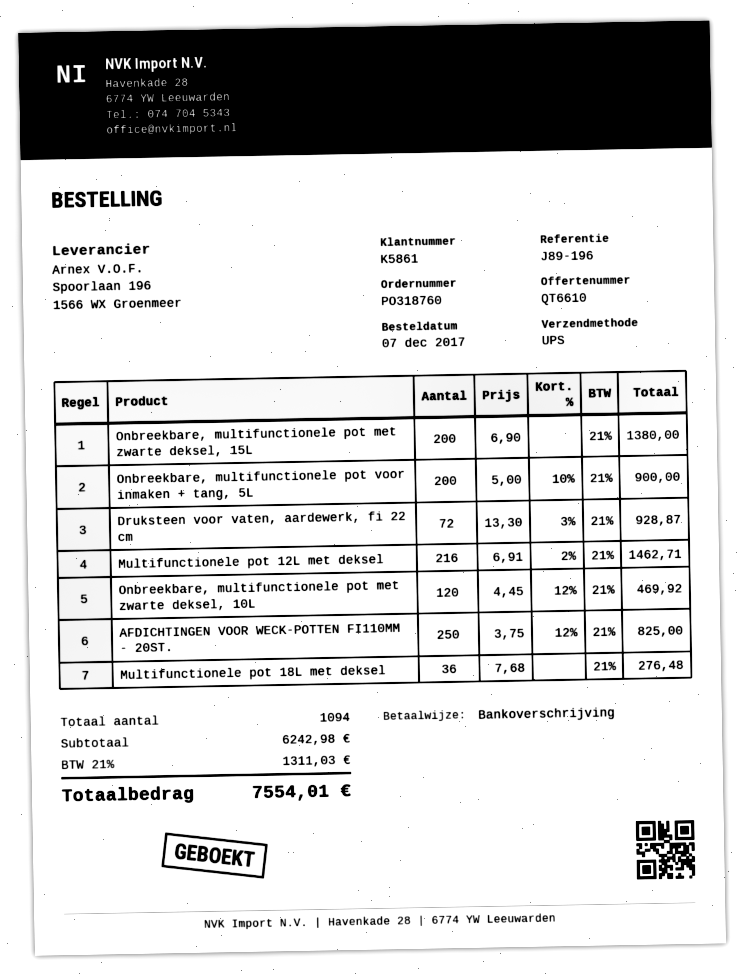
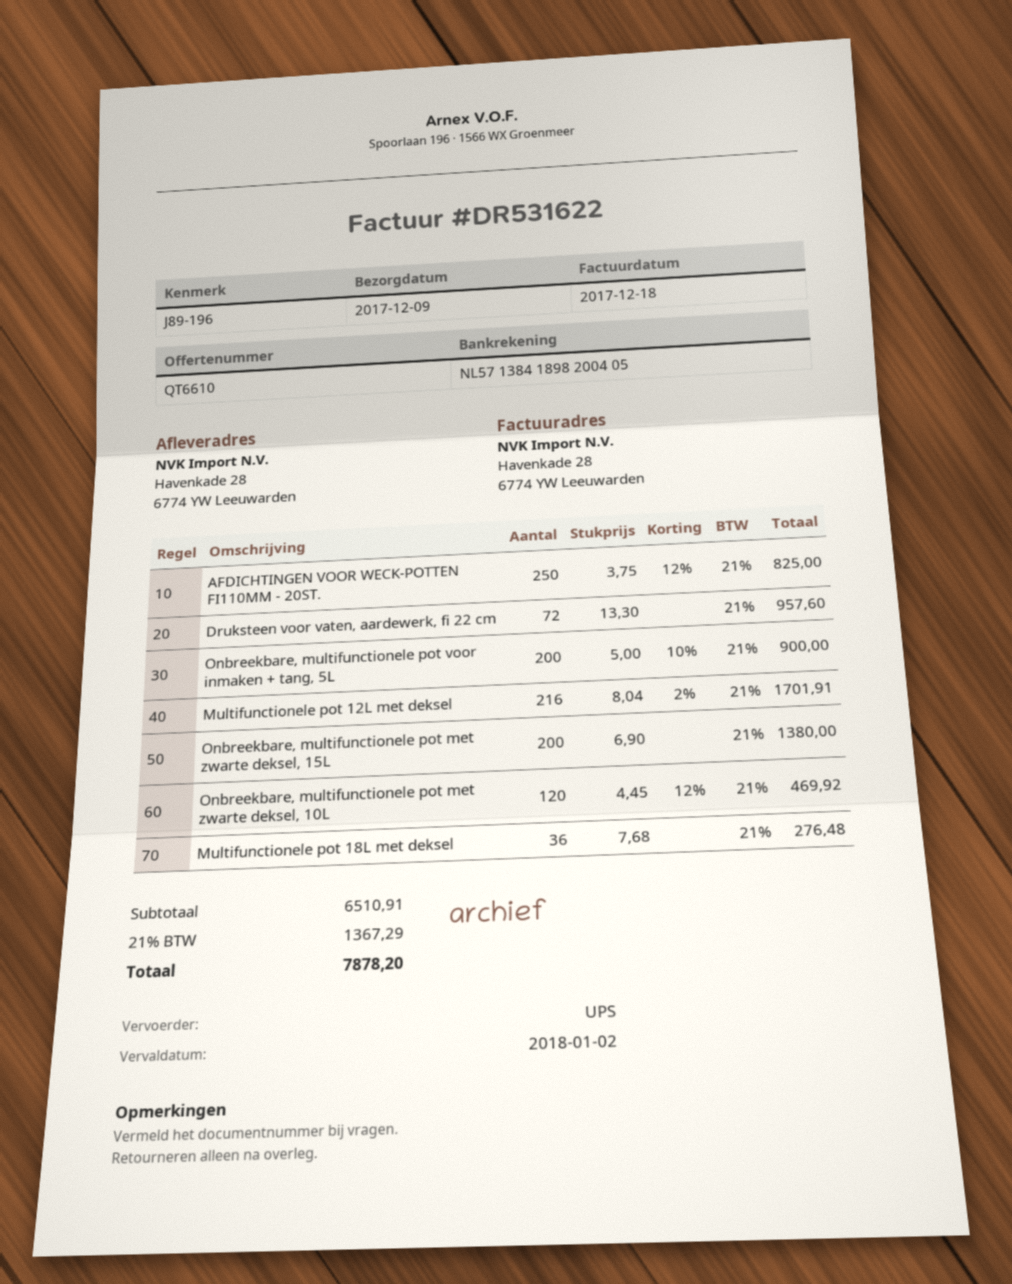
Druksteen voor vaten, aardewerk, fi 22 cm: 72 x 13.30 - 3% = 928.87 -> 72 x 13.30 = 957.60
Multifunctionele pot 12L met deksel: 216 x 6.91 - 2% = 1462.71 -> 216 x 8.04 - 2% = 1701.91
subtotal: 6242.98 -> 6510.91
tax: 21% = 1311.03 -> 21% = 1367.29
total: 7554.01 -> 7878.20

